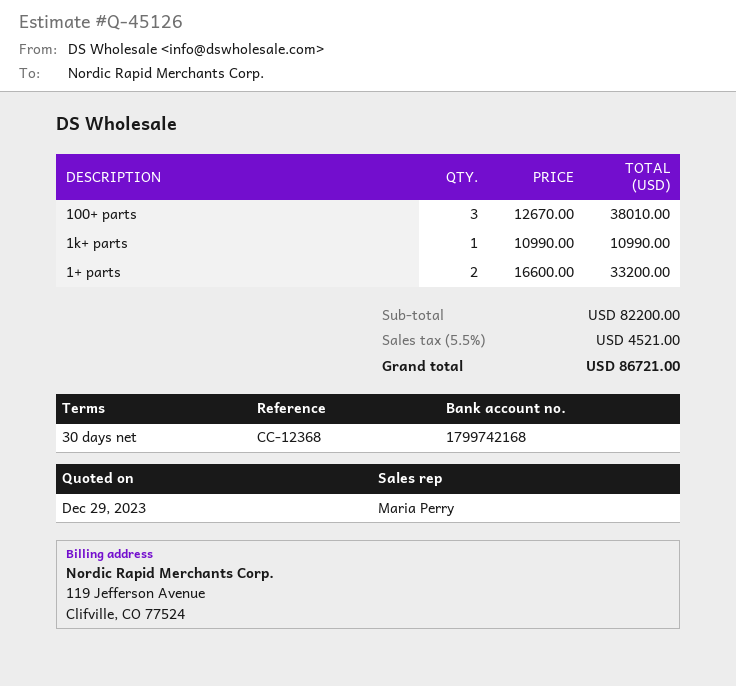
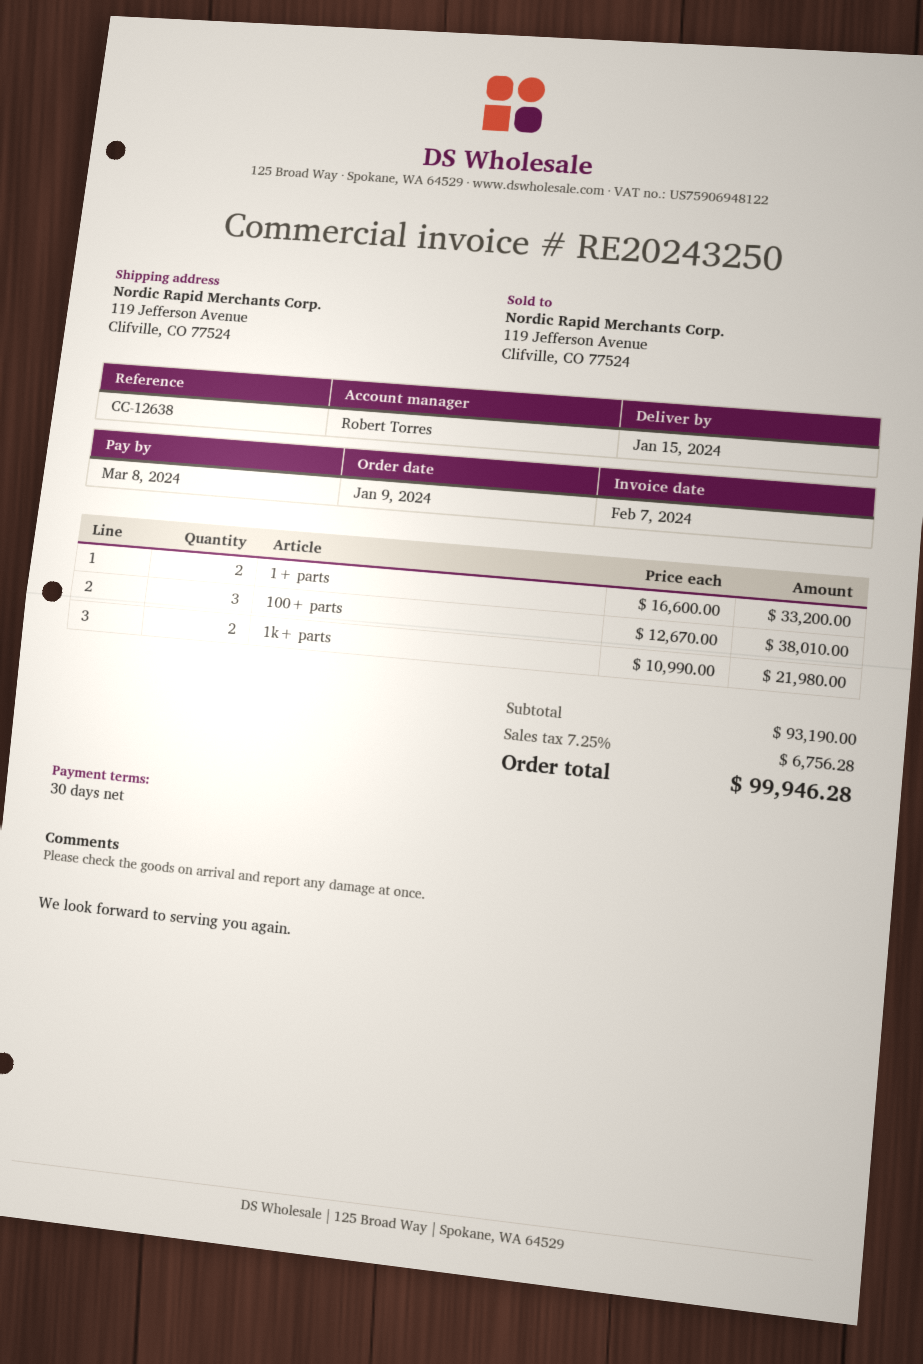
reference: CC-12368 -> CC-12638
sales rep: Maria Perry -> Robert Torres
1k+ parts: 1 x 10990.00 = 10990.00 -> 2 x 10990.00 = 21980.00
subtotal: 82200.00 -> 93190.00
tax: 5.5% = 4521.00 -> 7.25% = 6756.28
total: 86721.00 -> 99946.28

